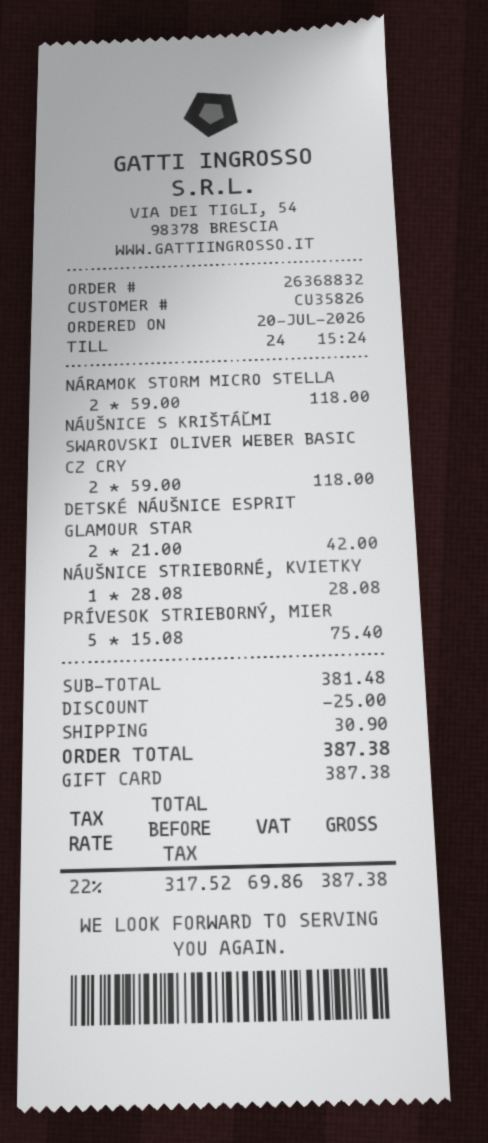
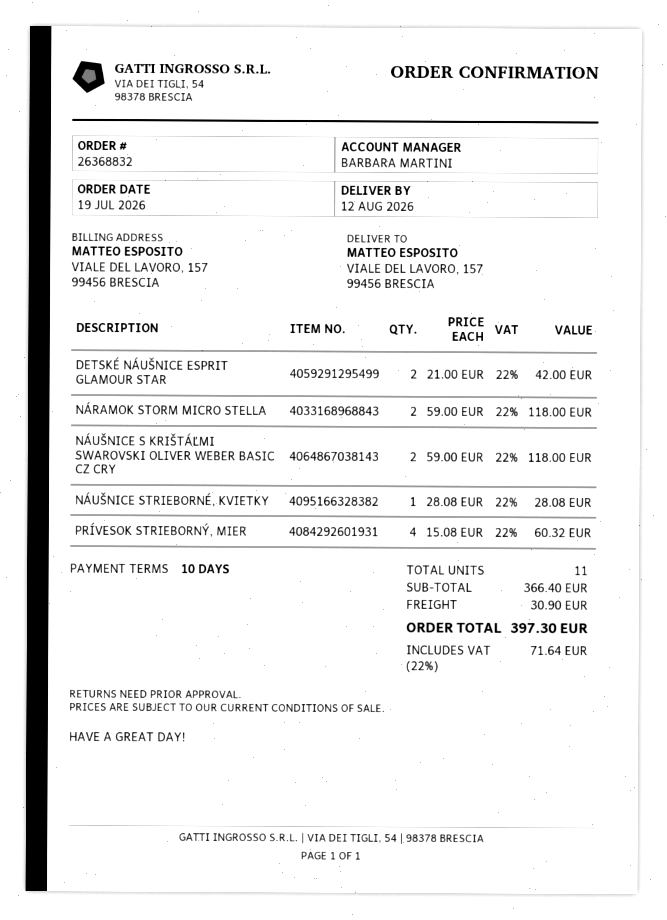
order date: 2026-07-20 -> 2026-07-19
PRÍVESOK STRIEBORNÝ, MIER: 5 x 15.08 = 75.40 -> 4 x 15.08 = 60.32
subtotal: 381.48 -> 366.40
discount: 25.00 -> none
tax: 22% = 69.86 -> 22% = 71.64
total: 387.38 -> 397.30

